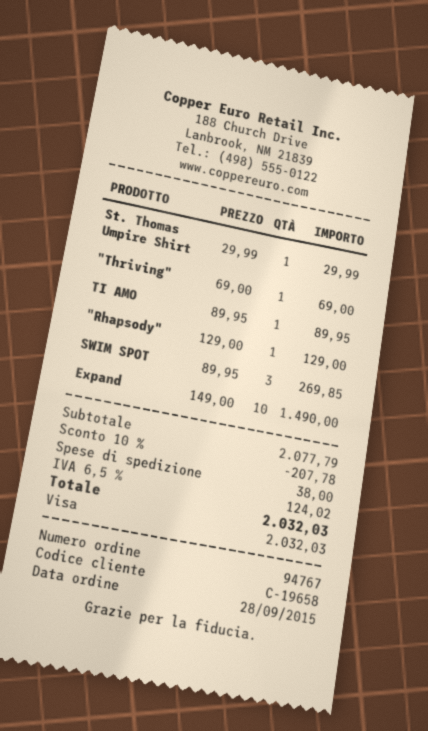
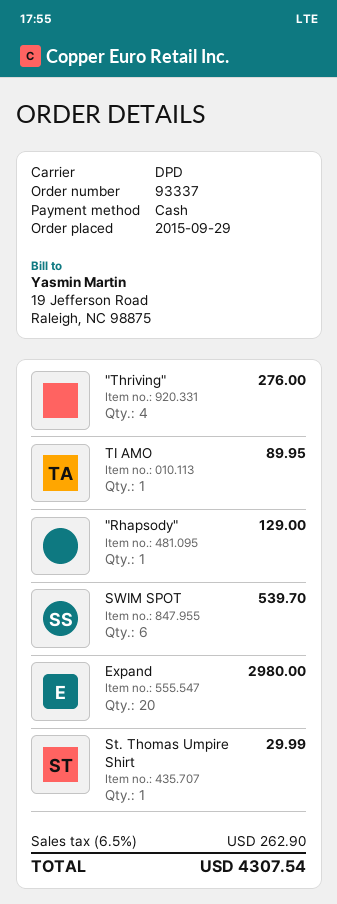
order number: 94767 -> 93337
order date: 2015-09-28 -> 2015-09-29
payment method: Visa -> cash
"Thriving": 1 for 69.00 -> 4 for 276.00
SWIM SPOT: 3 for 269.85 -> 6 for 539.70
Expand: 10 for 1490.00 -> 20 for 2980.00
discount: 10% = 207.78 -> none
shipping: 38.00 -> none
tax: 6.5% = 124.02 -> 6.5% = 262.90
total: 2032.03 -> 4307.54

